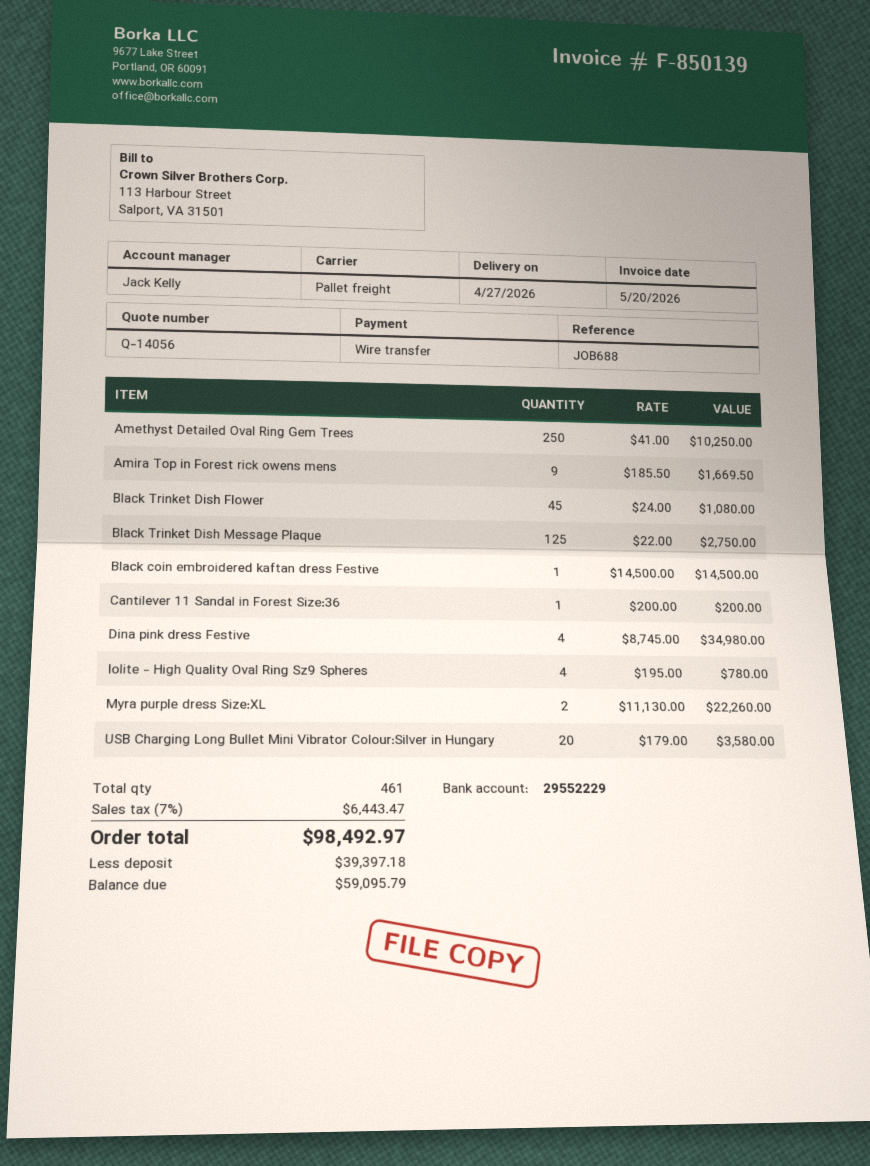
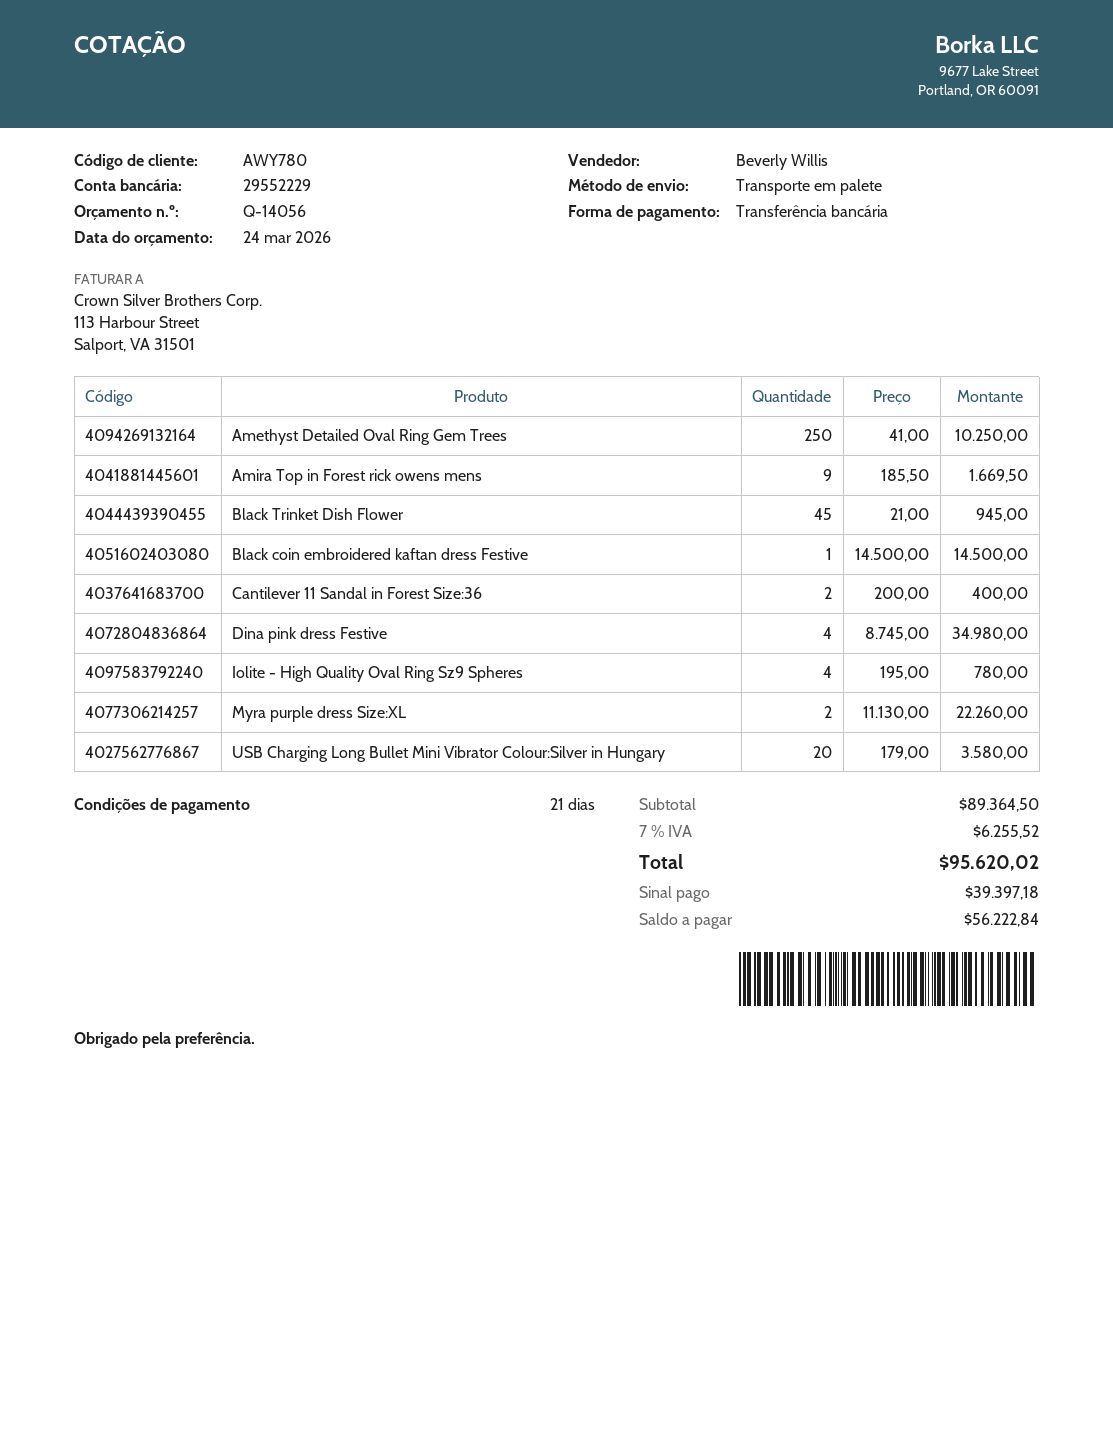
sales rep: Jack Kelly -> Beverly Willis
Black Trinket Dish Flower: 45 x 24.00 = 1080.00 -> 45 x 21.00 = 945.00
Black Trinket Dish Message Plaque: 125 x 22.00 = 2750.00 -> none
Cantilever 11 Sandal in Forest Size:36: 1 x 200.00 = 200.00 -> 2 x 200.00 = 400.00
tax: 7% = 6443.47 -> 7% = 6255.52
total: 98492.97 -> 95620.02
balance: 59095.79 -> 56222.84

